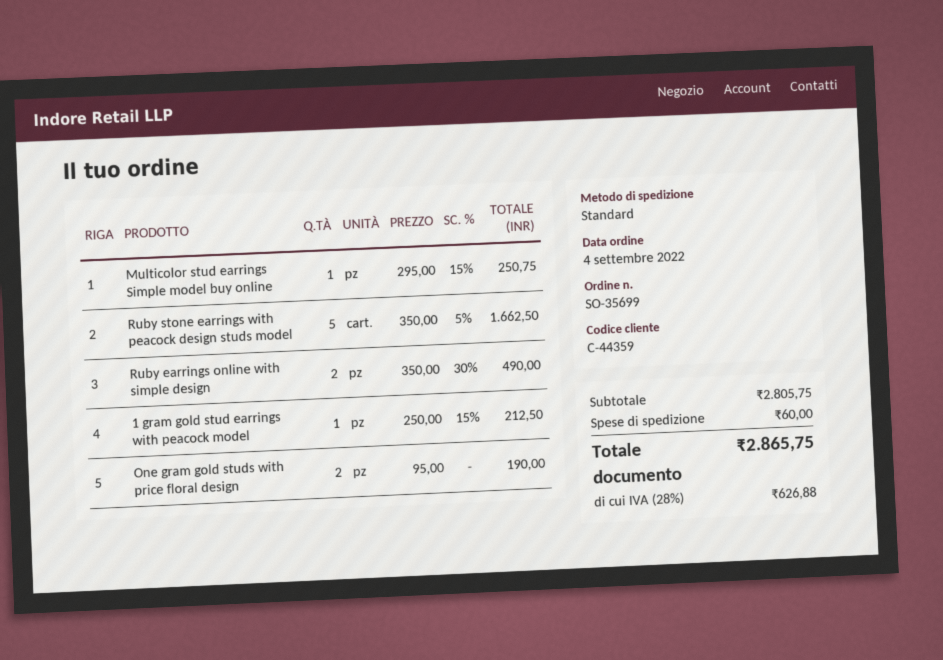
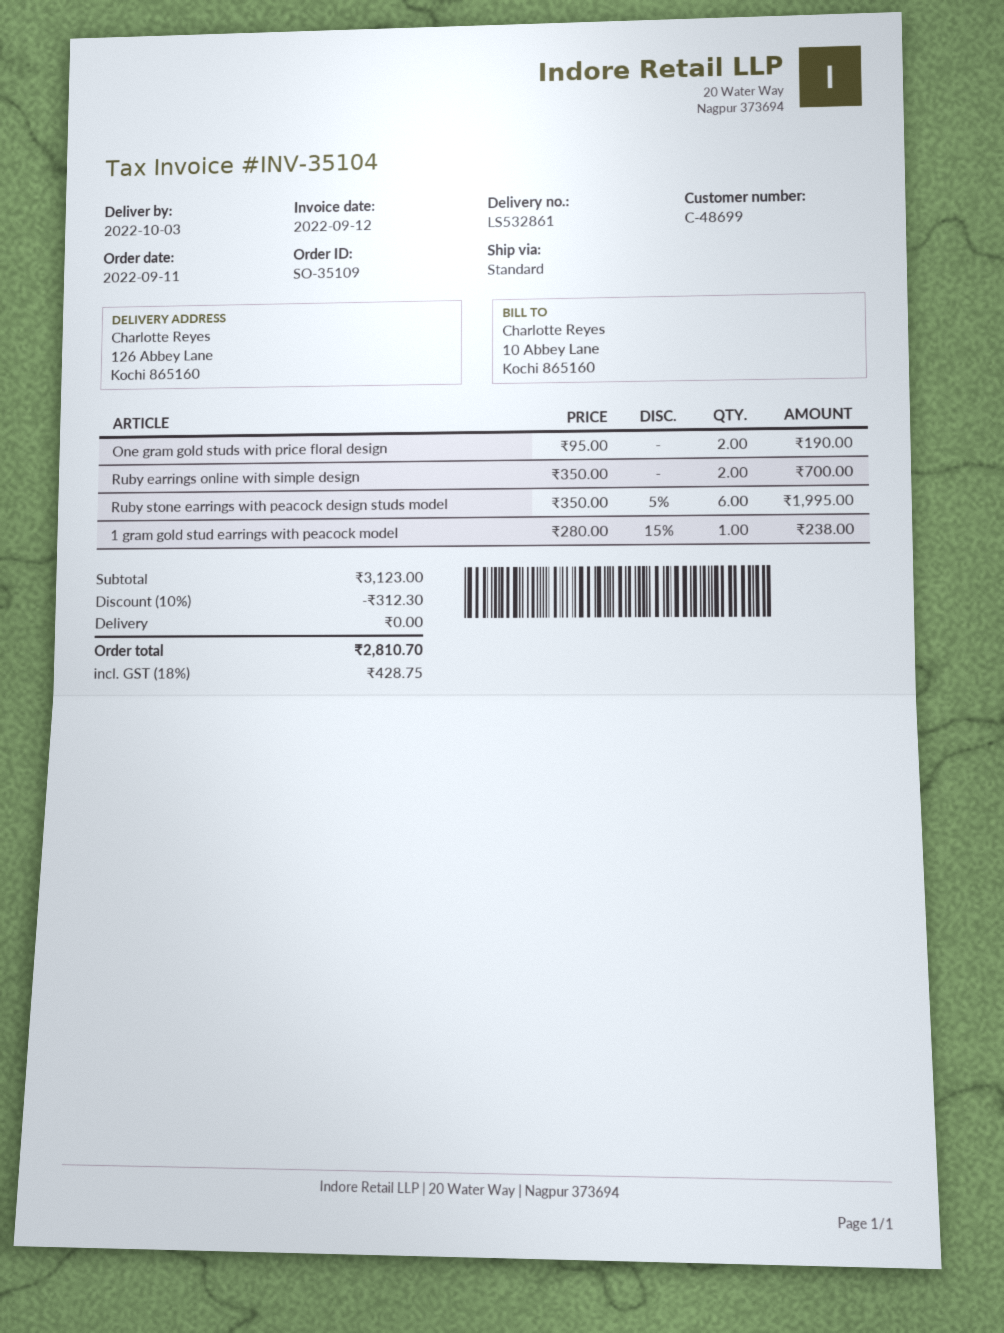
order number: SO-35699 -> SO-35109
order date: 2022-09-04 -> 2022-09-11
customer number: C-44359 -> C-48699
Multicolor stud earrings Simple model buy online: 1 x 295.00 - 15% = 250.75 -> none
Ruby stone earrings with peacock design studs model: 5 x 350.00 - 5% = 1662.50 -> 6 x 350.00 - 5% = 1995.00
Ruby earrings online with simple design: 2 x 350.00 - 30% = 490.00 -> 2 x 350.00 = 700.00
1 gram gold stud earrings with peacock model: 1 x 250.00 - 15% = 212.50 -> 1 x 280.00 - 15% = 238.00
subtotal: 2805.75 -> 3123.00
discount: none -> 10% = 312.30
shipping: 60.00 -> 0.00
tax: 28% = 626.88 -> 18% = 428.75
total: 2865.75 -> 2810.70

